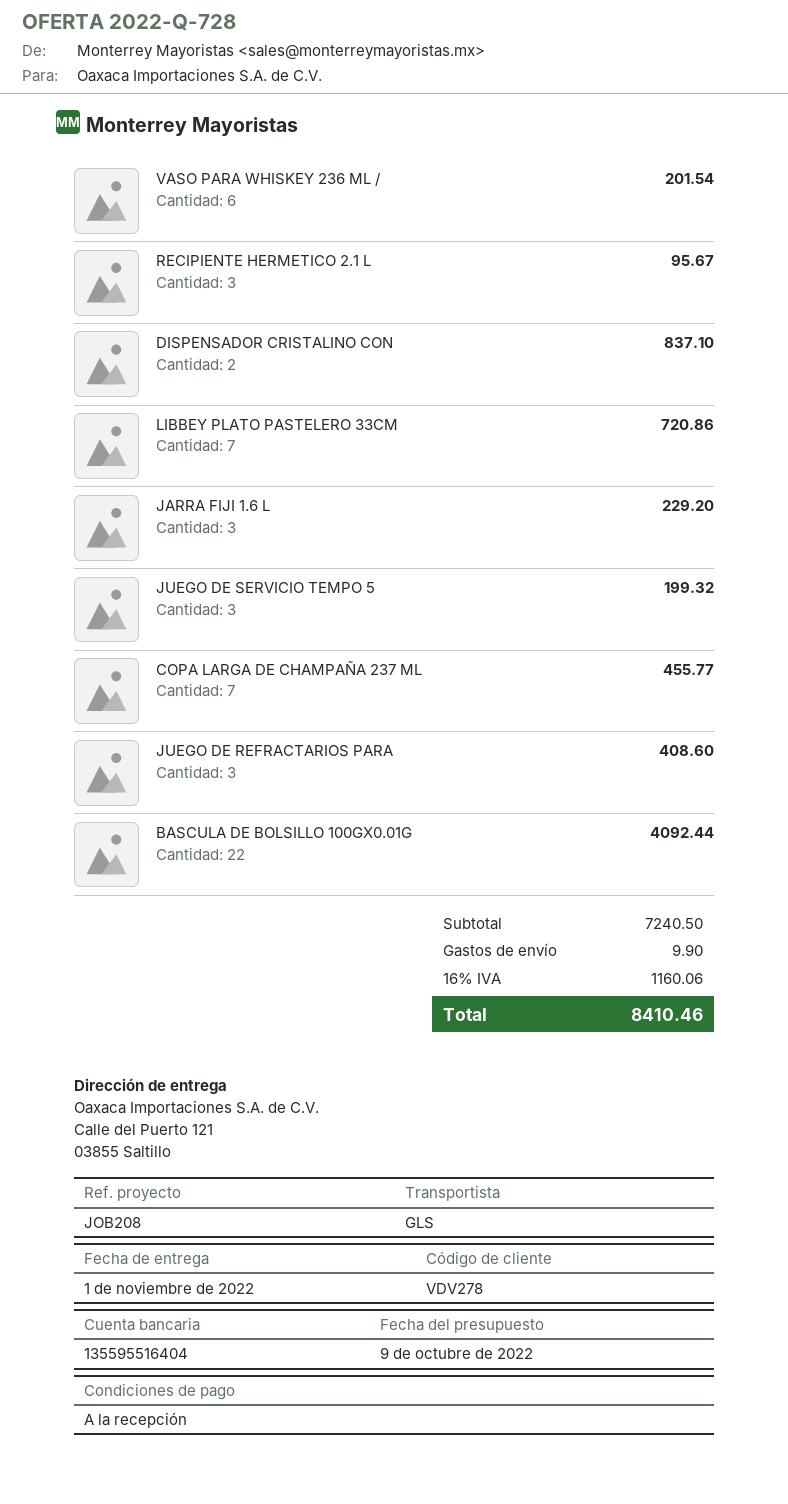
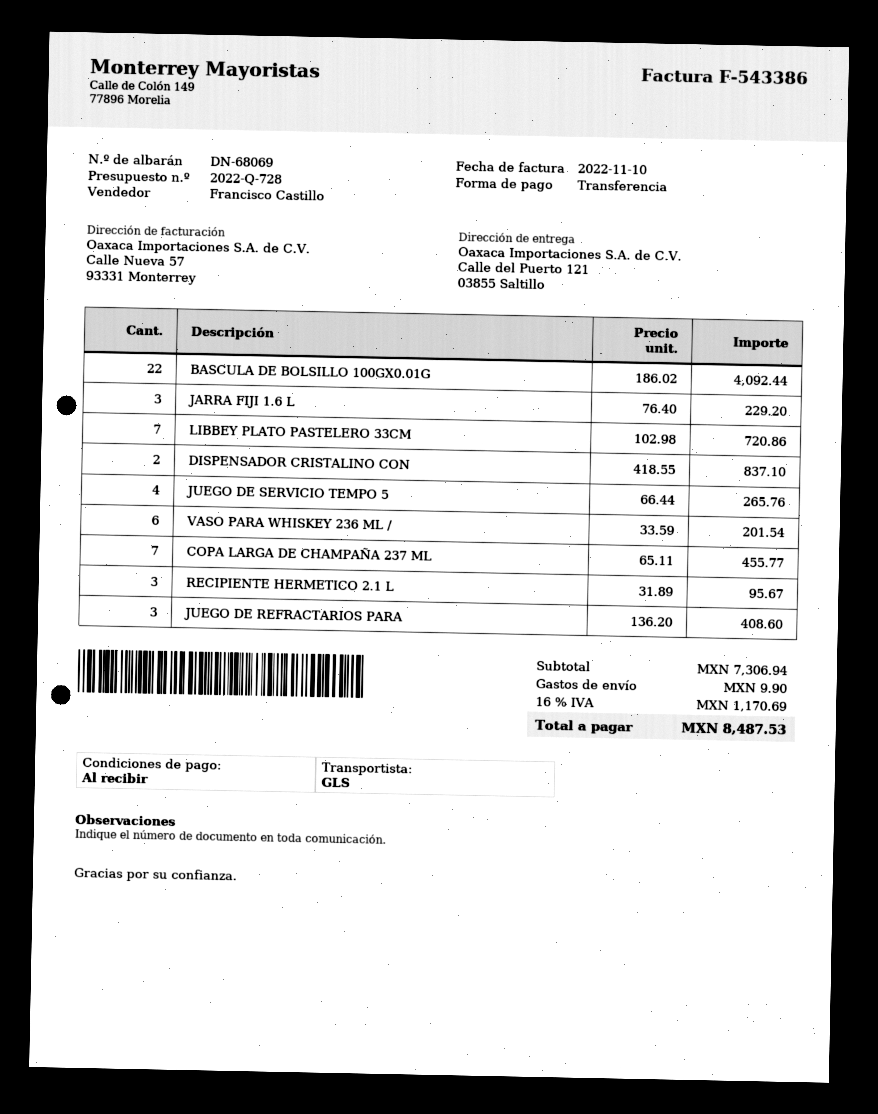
JUEGO DE SERVICIO TEMPO 5: 3 for 199.32 -> 4 for 265.76
subtotal: 7240.50 -> 7306.94
tax: 16% = 1160.06 -> 16% = 1170.69
total: 8410.46 -> 8487.53

